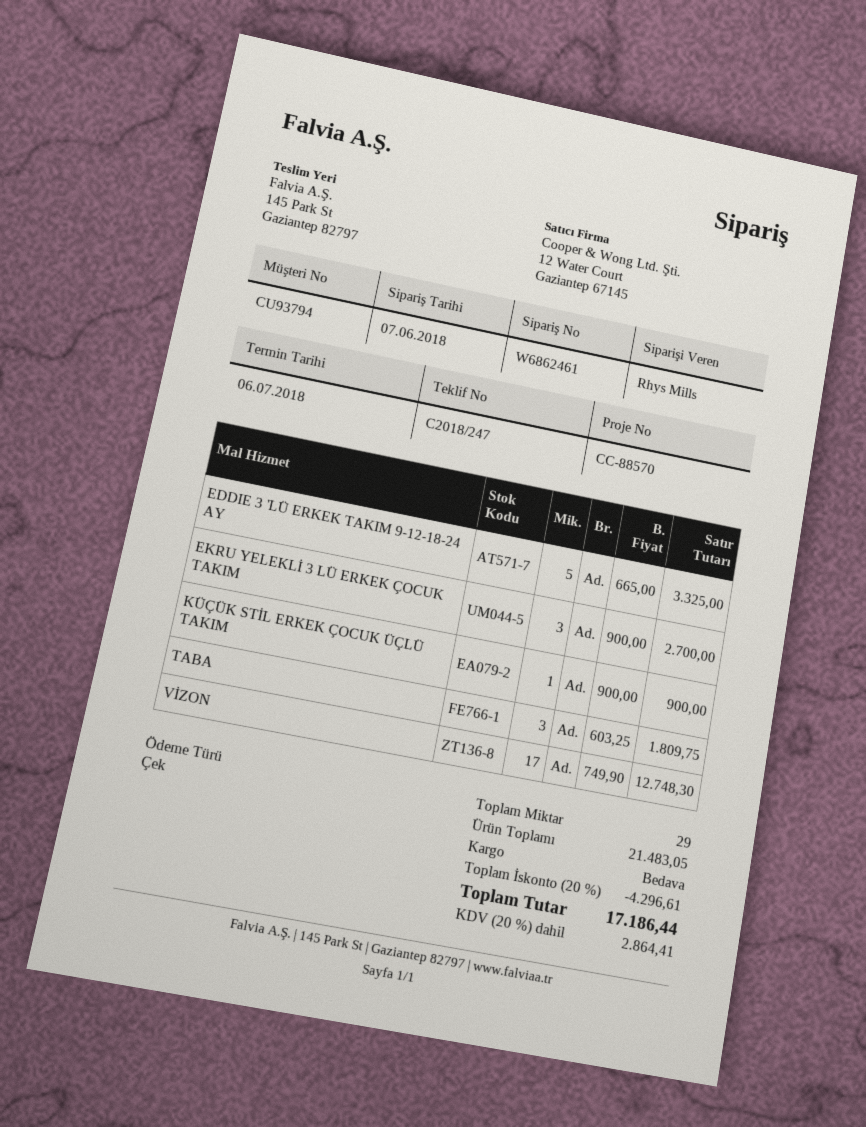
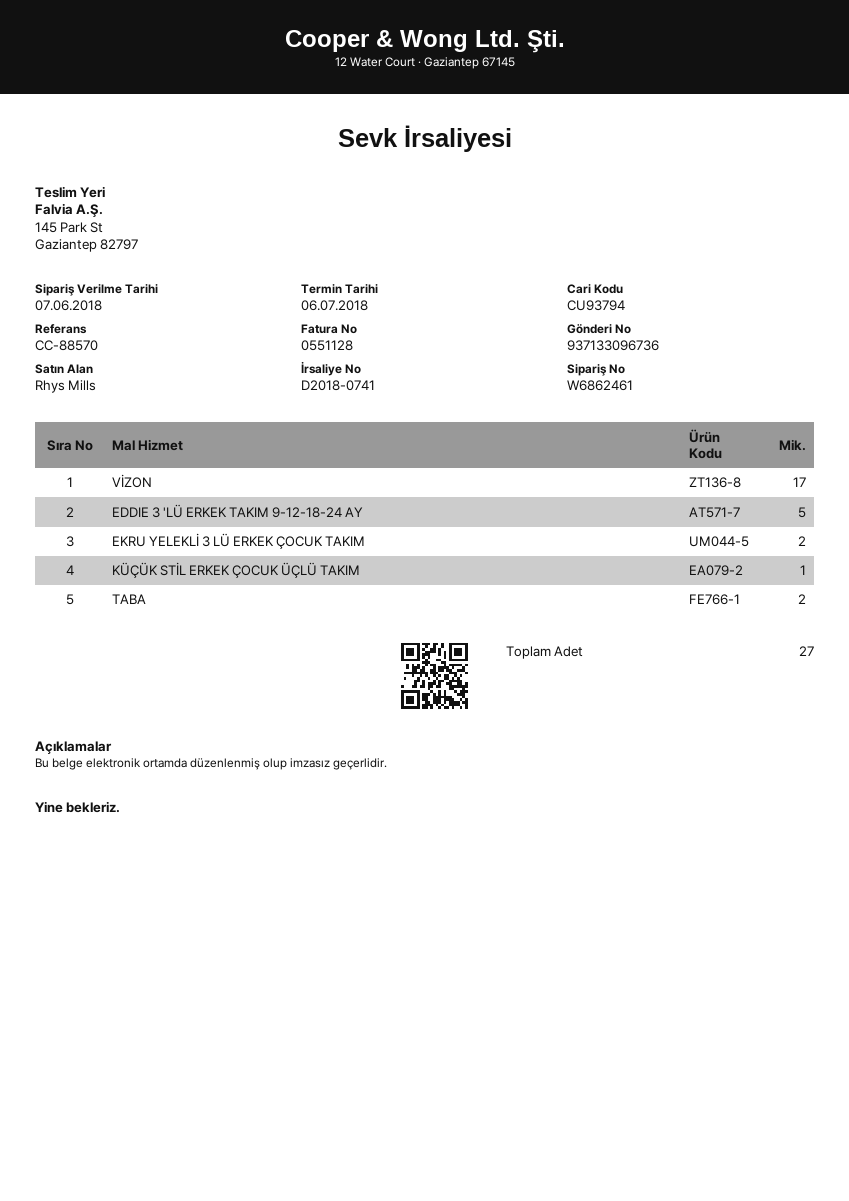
EKRU YELEKLİ 3 LÜ ERKEK ÇOCUK TAKIM: 3 -> 2
TABA: 3 -> 2
total quantity: 29 -> 27

